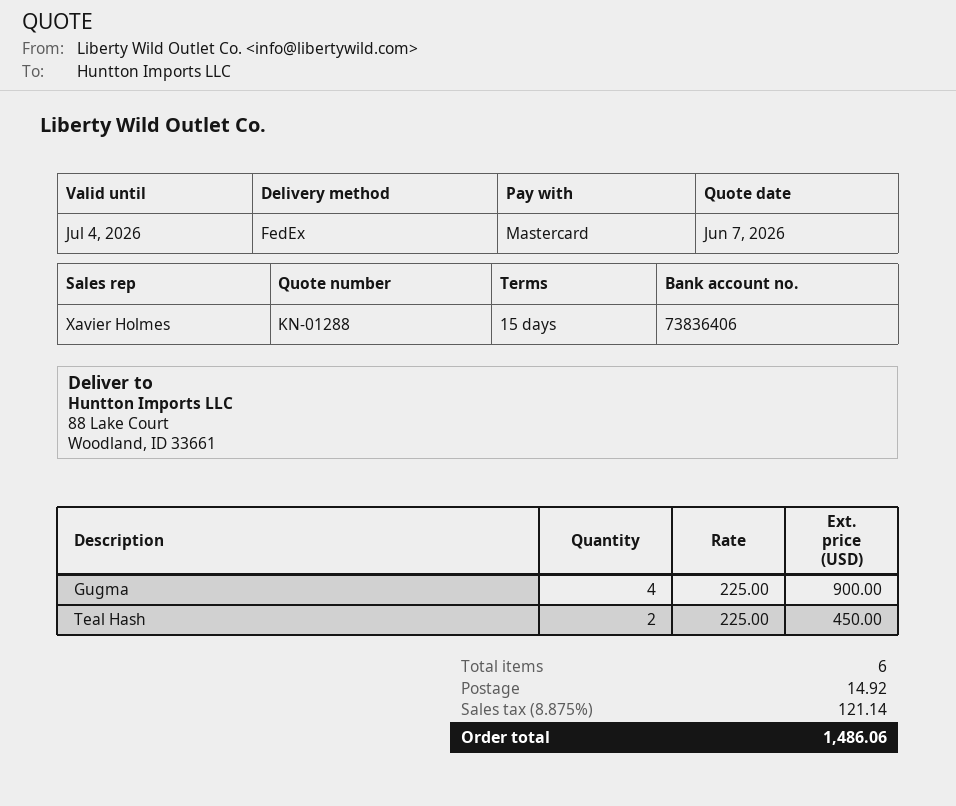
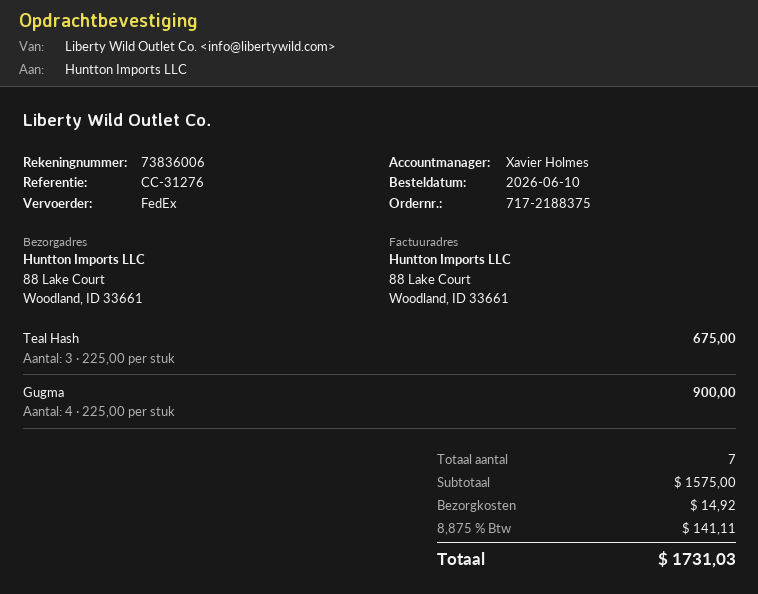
bank account: 73836406 -> 73836006
Teal Hash: 2 x 225.00 = 450.00 -> 3 x 225.00 = 675.00
total quantity: 6 -> 7
tax: 8.875% = 121.14 -> 8.875% = 141.11
total: 1486.06 -> 1731.03

